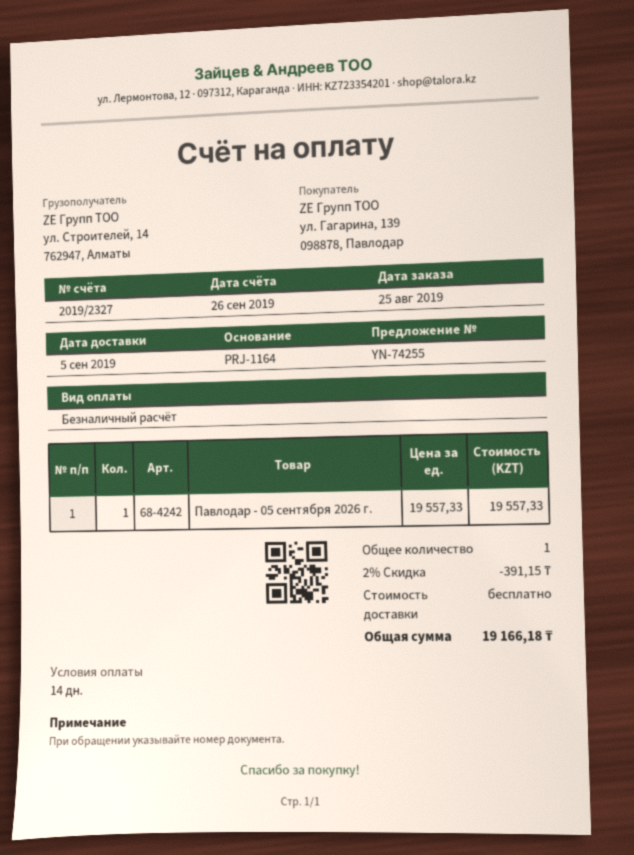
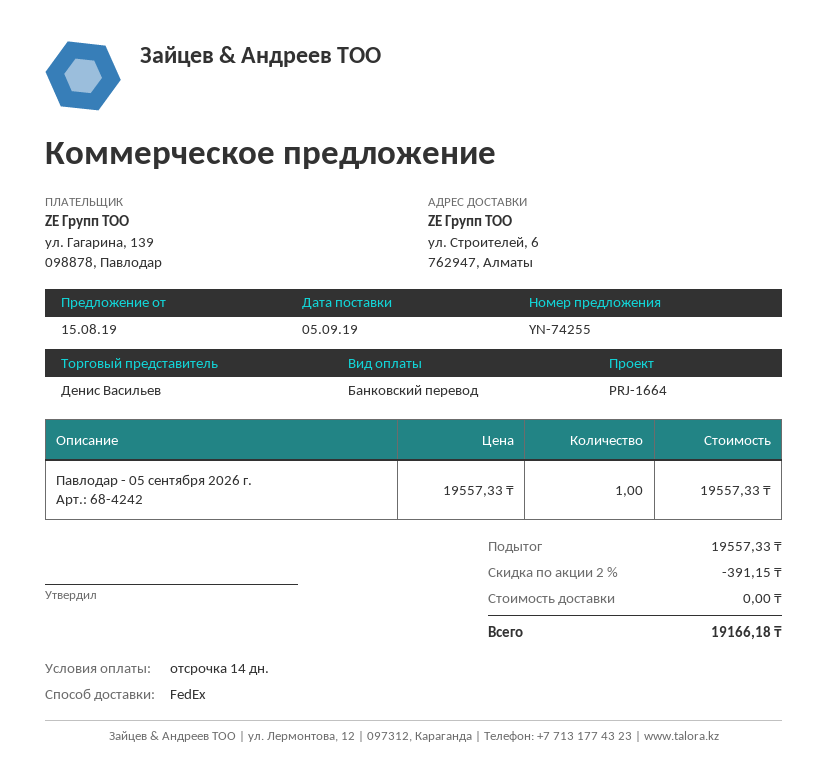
reference: PRJ-1164 -> PRJ-1664
ship to: ул. Строителей, 14, 762947, Алматы -> ул. Строителей, 6, 762947, Алматы

